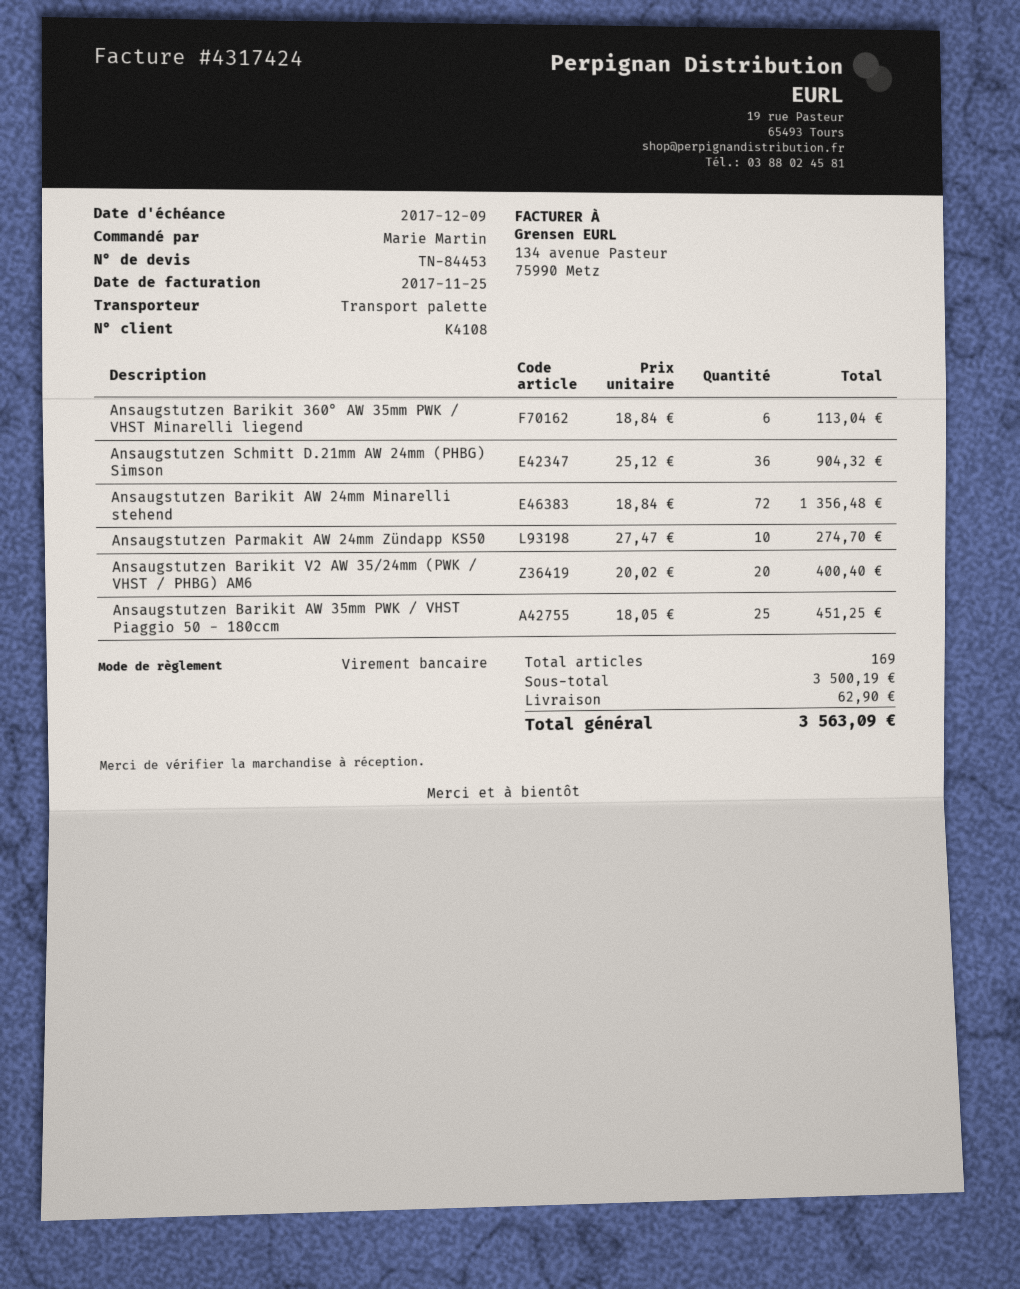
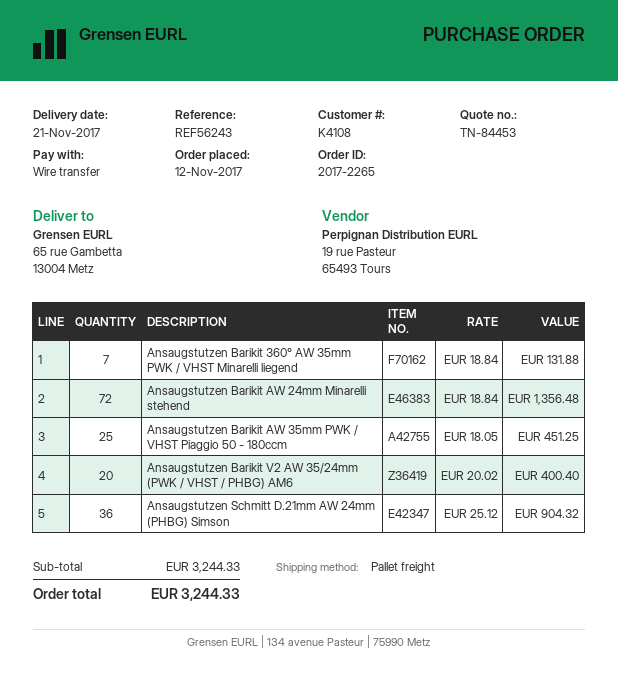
Ansaugstutzen Barikit 360° AW 35mm PWK / VHST Minarelli liegend: 6 x 18.84 = 113.04 -> 7 x 18.84 = 131.88
Ansaugstutzen Parmakit AW 24mm Zündapp KS50: 10 x 27.47 = 274.70 -> none
subtotal: 3500.19 -> 3244.33
shipping: 62.90 -> none
total: 3563.09 -> 3244.33

